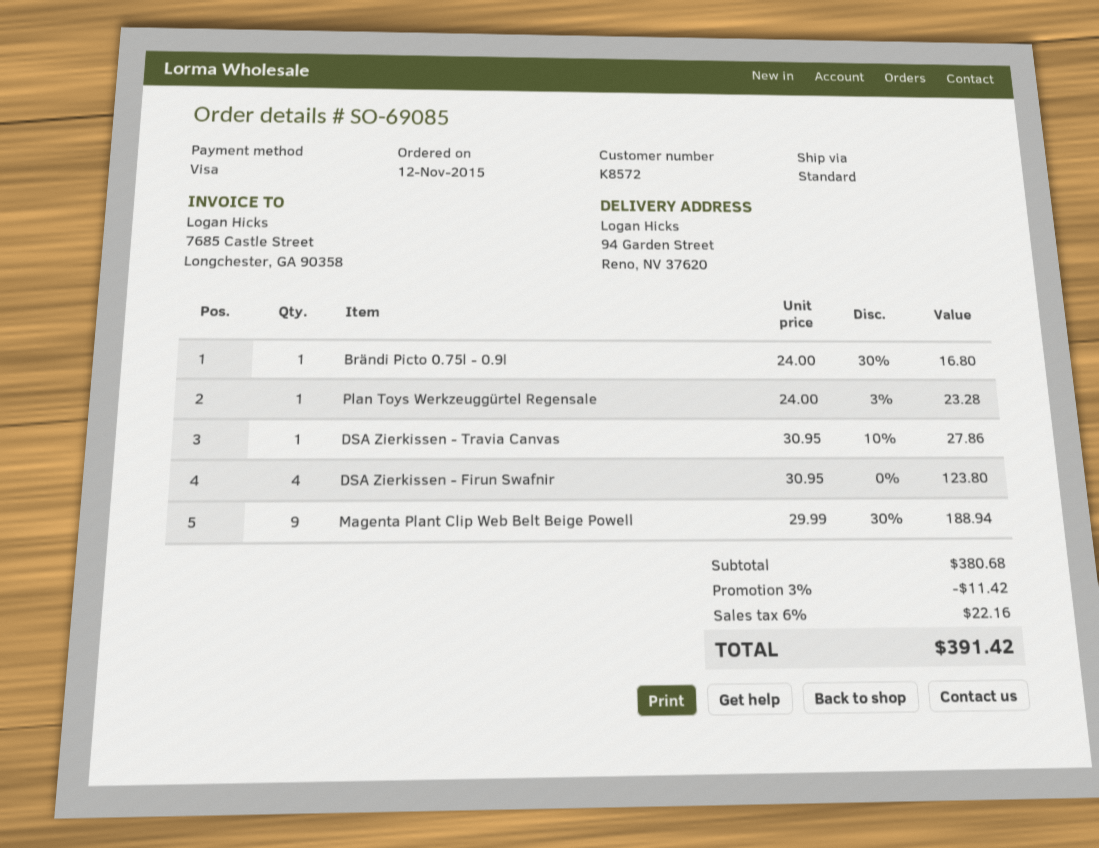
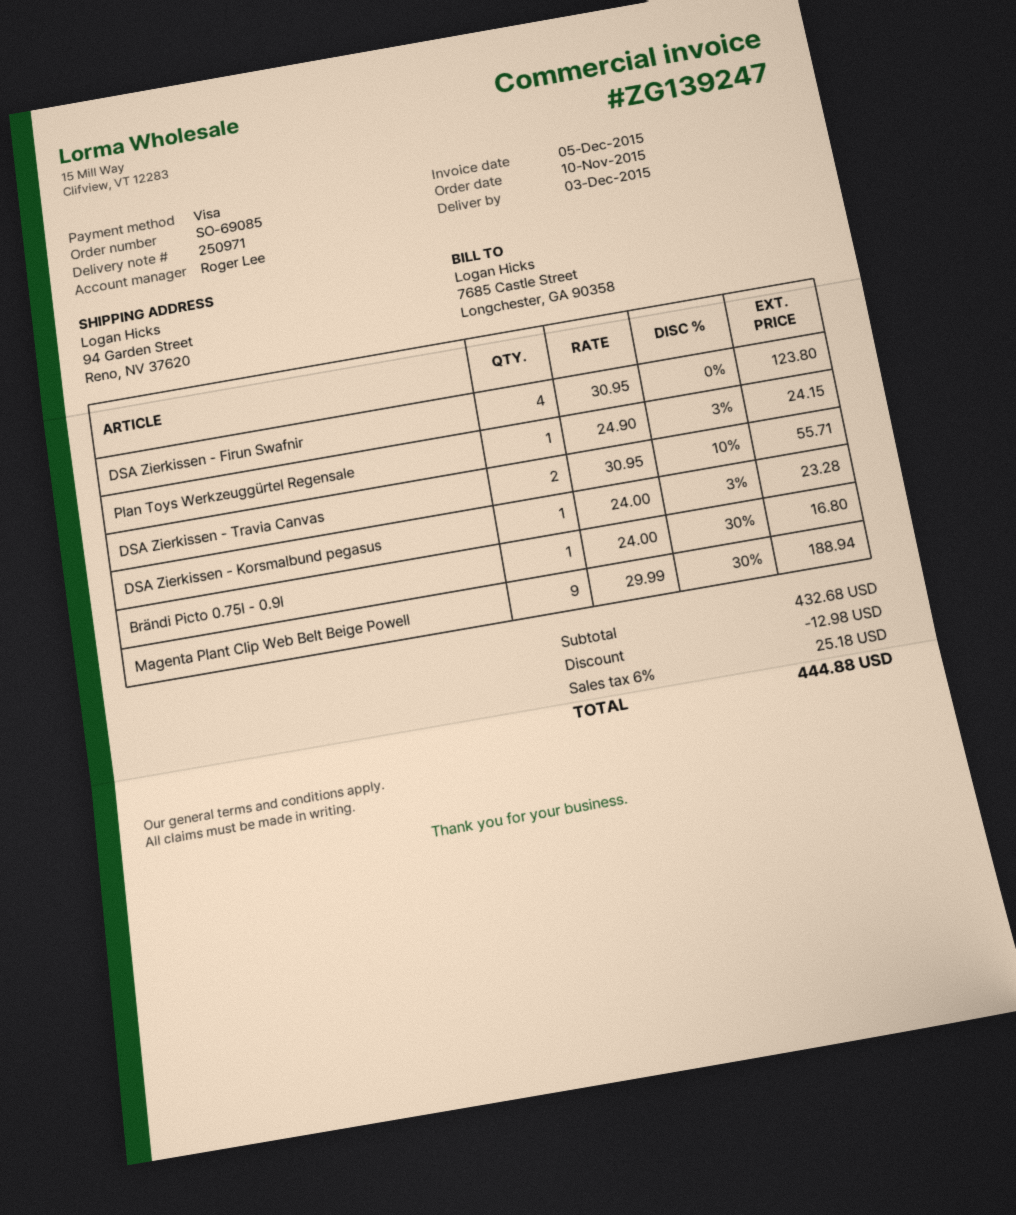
order date: 2015-11-12 -> 2015-11-10
Plan Toys Werkzeuggürtel Regensale: 1 x 24.00 - 3% = 23.28 -> 1 x 24.90 - 3% = 24.15
DSA Zierkissen - Travia Canvas: 1 x 30.95 - 10% = 27.86 -> 2 x 30.95 - 10% = 55.71
DSA Zierkissen - Korsmalbund pegasus: none -> 1 x 24.00 - 3% = 23.28
subtotal: 380.68 -> 432.68
discount: 11.42 -> 12.98
tax: 6% = 22.16 -> 6% = 25.18
total: 391.42 -> 444.88

